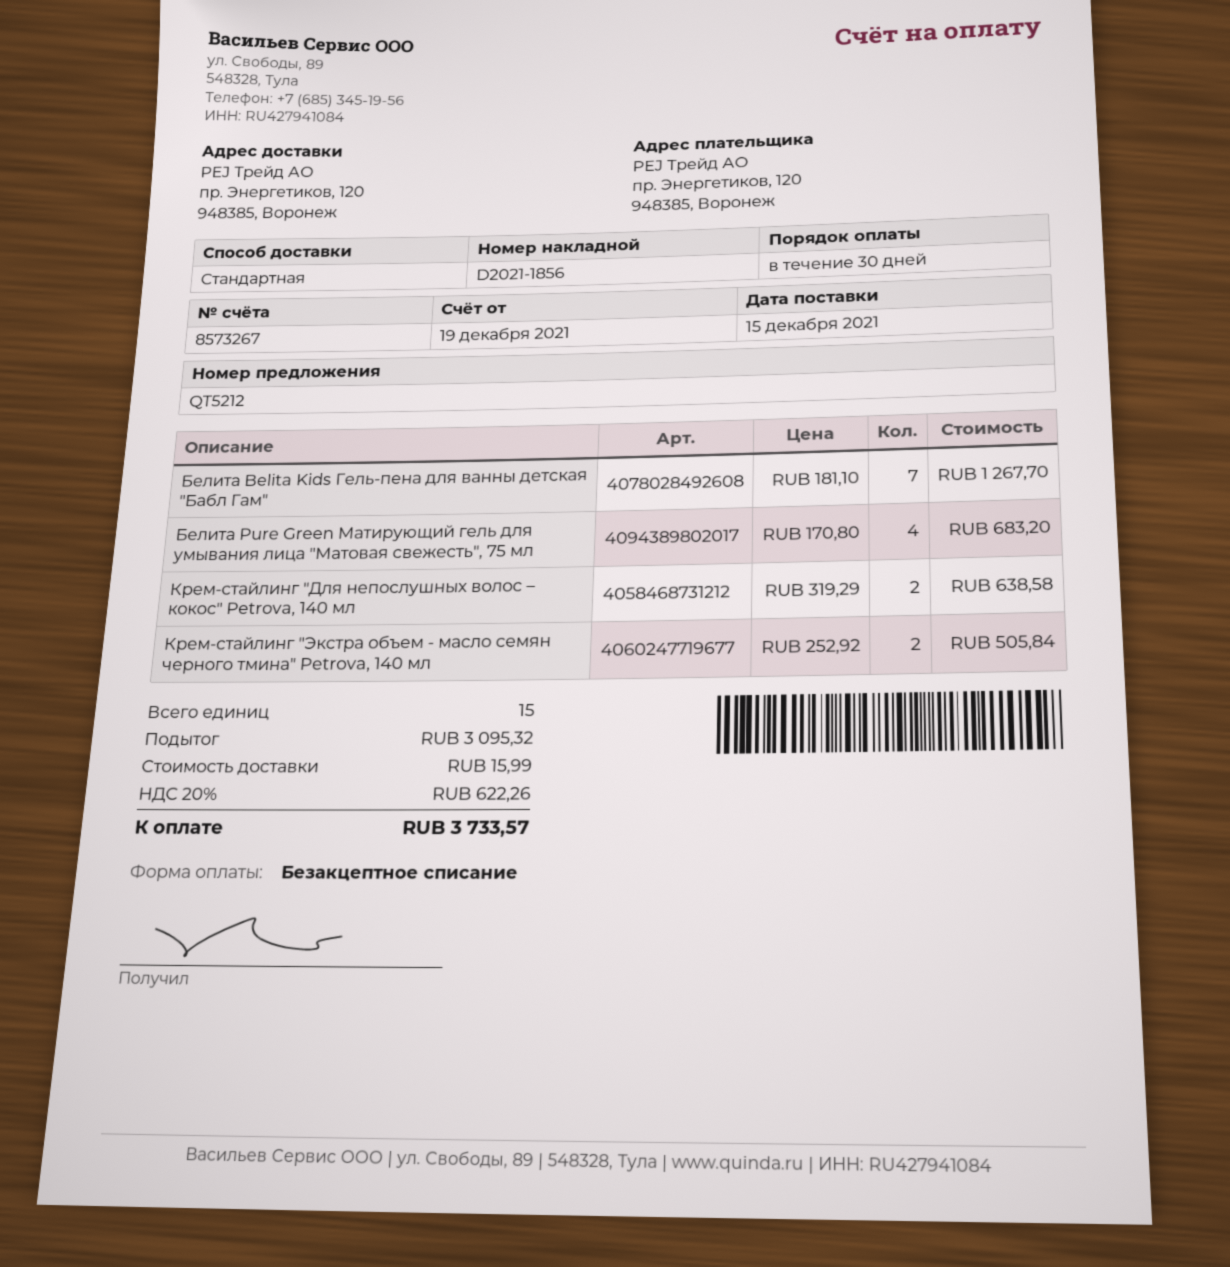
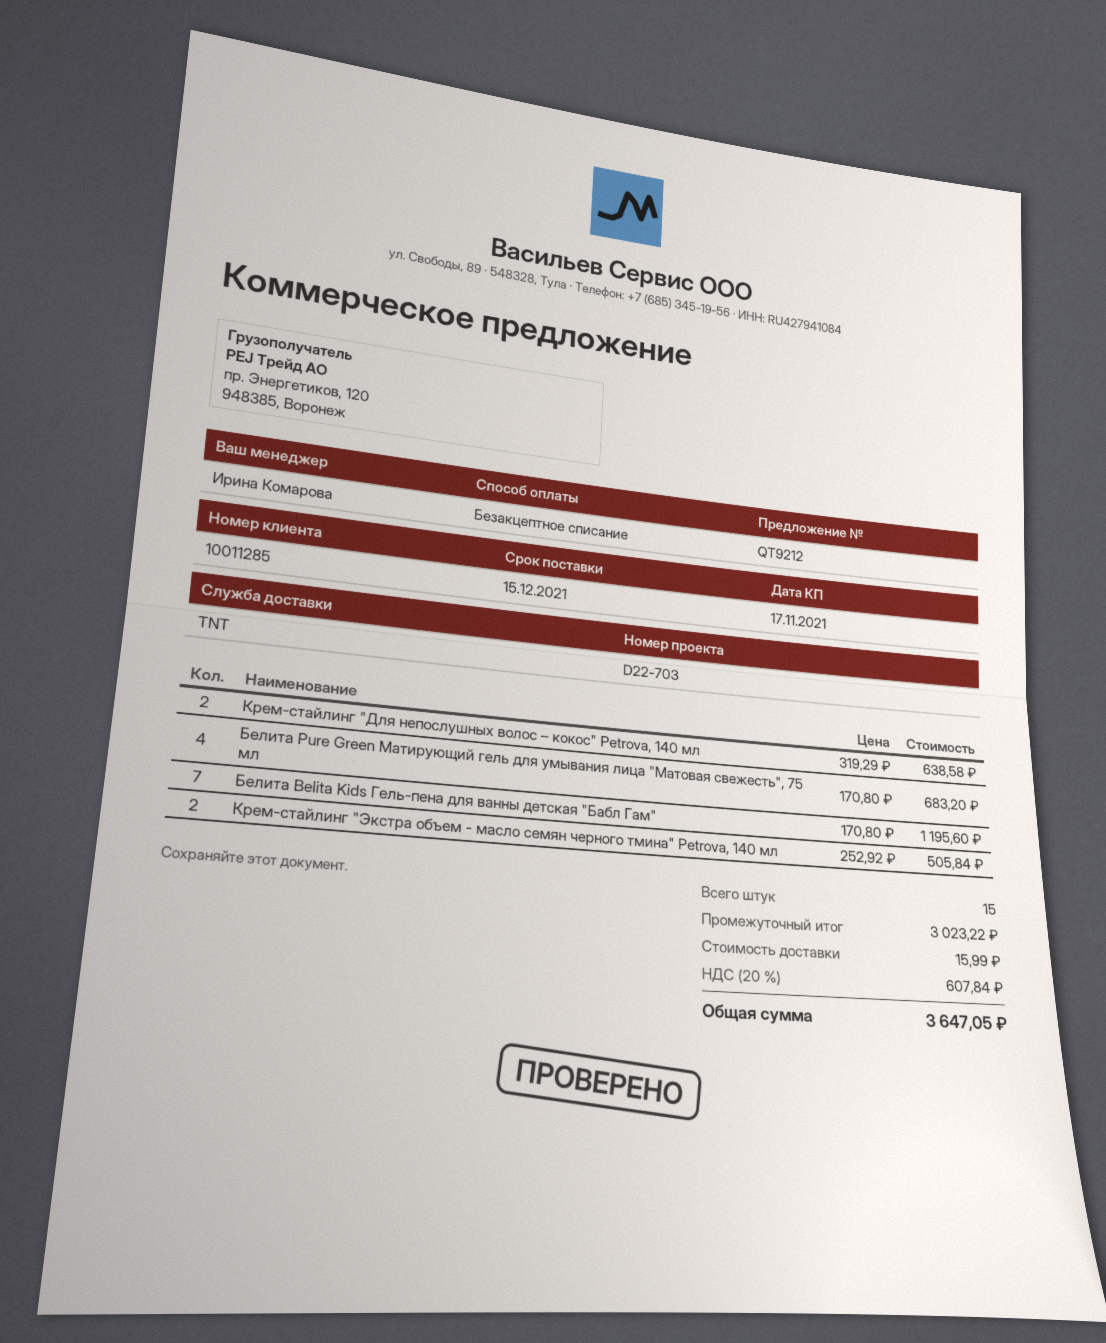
quote number: QT5212 -> QT9212
shipping method: standard -> TNT
Белита Belita Kids Гель-пена для ванны детская "Бабл Гам": 7 x 181.10 = 1267.70 -> 7 x 170.80 = 1195.60
subtotal: 3095.32 -> 3023.22
tax: 20% = 622.26 -> 20% = 607.84
total: 3733.57 -> 3647.05

